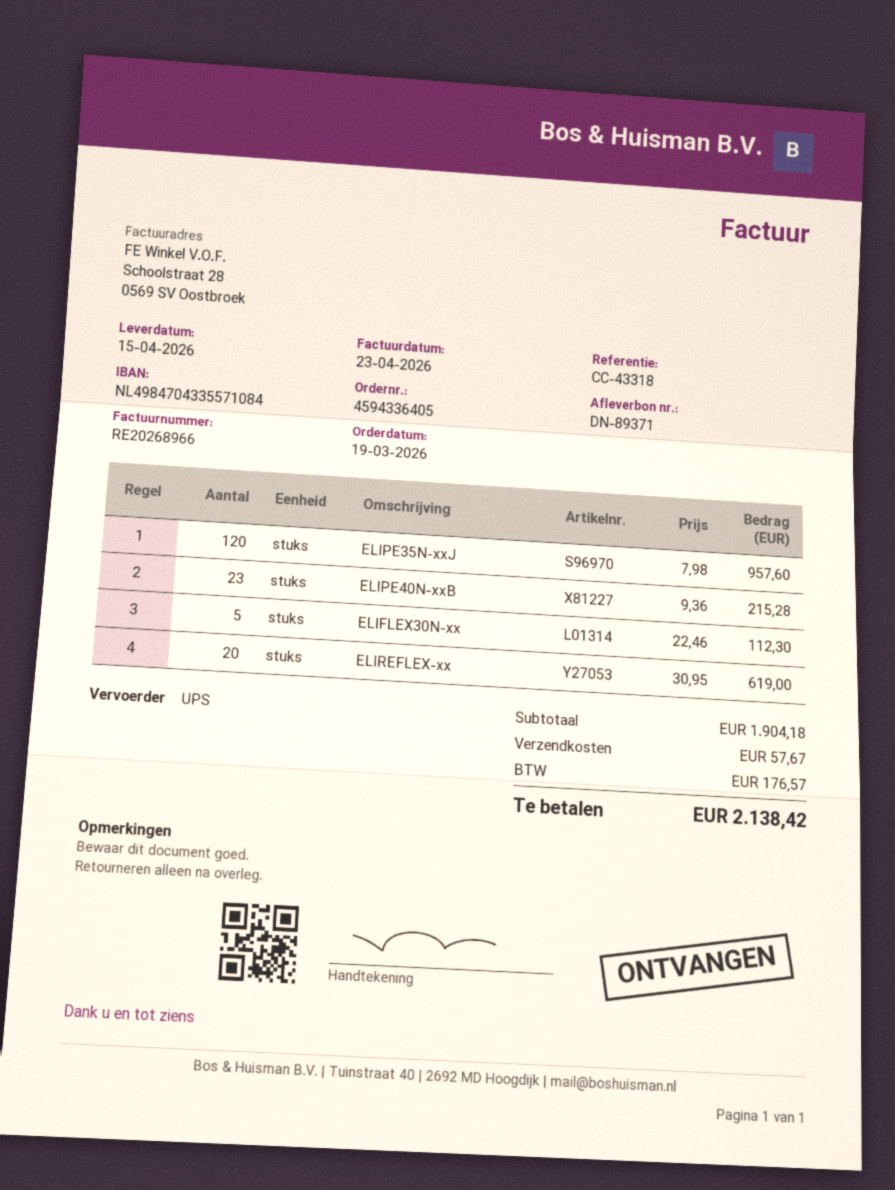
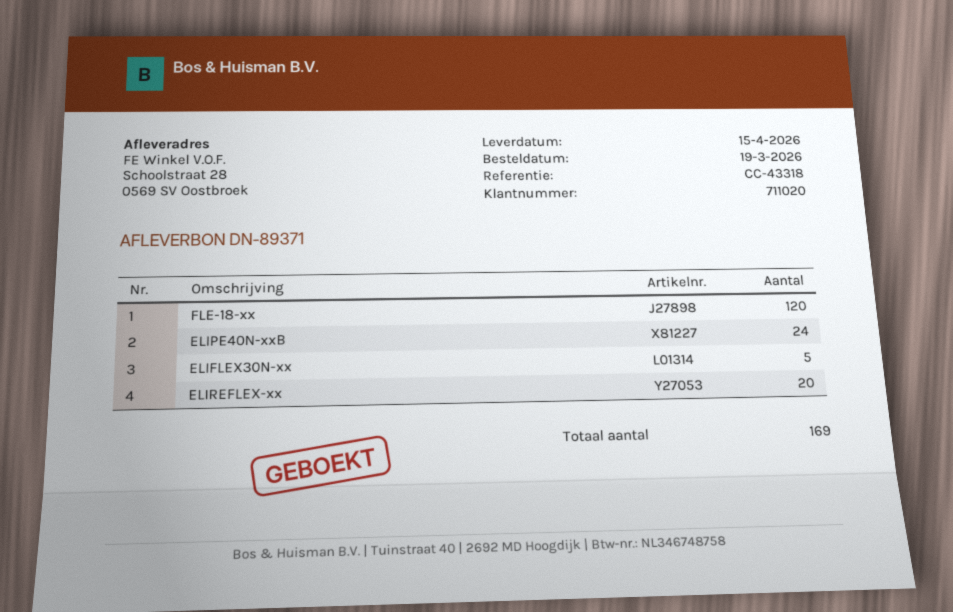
ELIPE35N-xxJ: 120 -> none
ELIPE40N-xxB: 23 -> 24
FLE-18-xx: none -> 120

